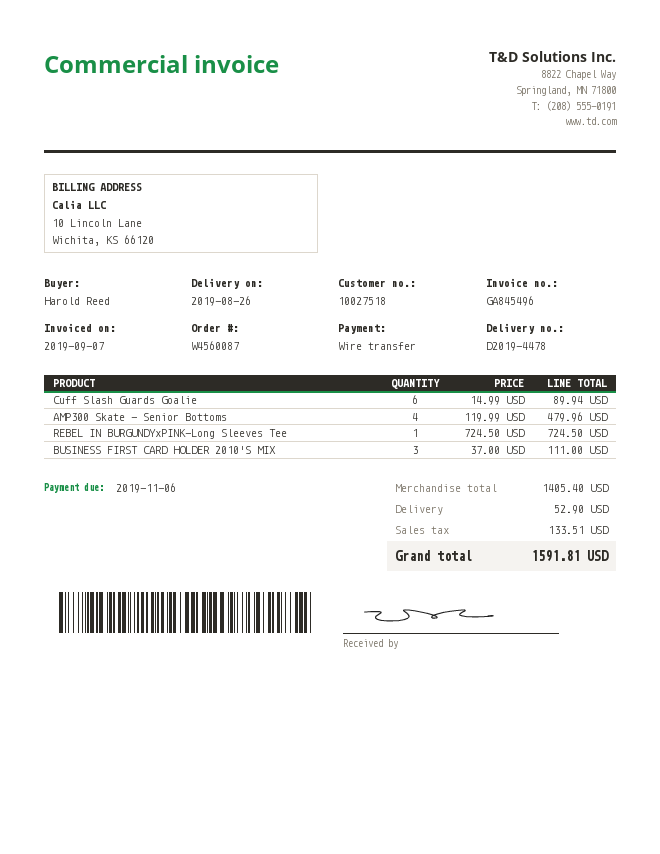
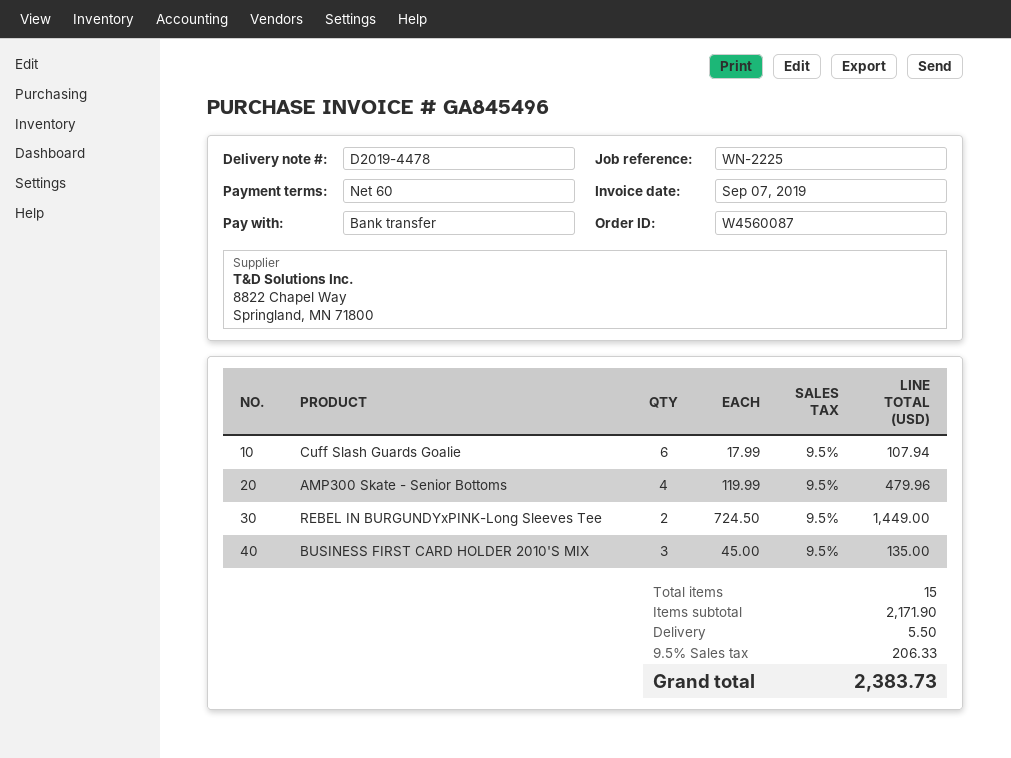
Cuff Slash Guards Goalie: 6 x 14.99 = 89.94 -> 6 x 17.99 = 107.94
REBEL IN BURGUNDYxPINK-Long Sleeves Tee: 1 x 724.50 = 724.50 -> 2 x 724.50 = 1449.00
BUSINESS FIRST CARD HOLDER 2010'S MIX: 3 x 37.00 = 111.00 -> 3 x 45.00 = 135.00
subtotal: 1405.40 -> 2171.90
shipping: 52.90 -> 5.50
tax: 133.51 -> 206.33
total: 1591.81 -> 2383.73

